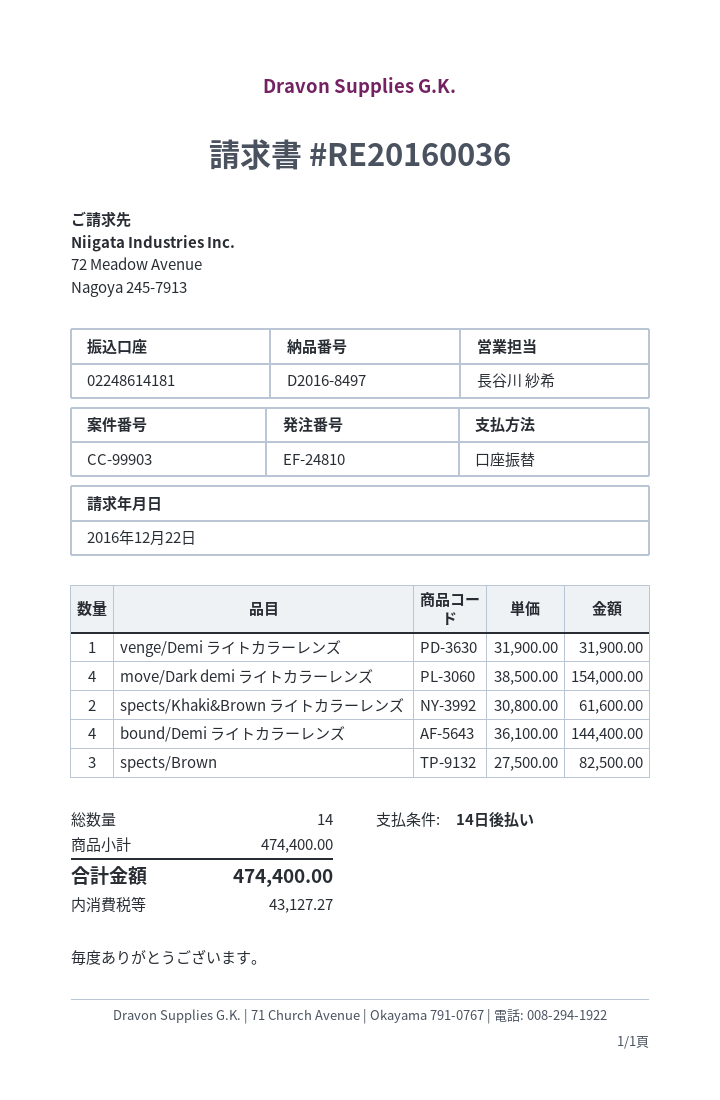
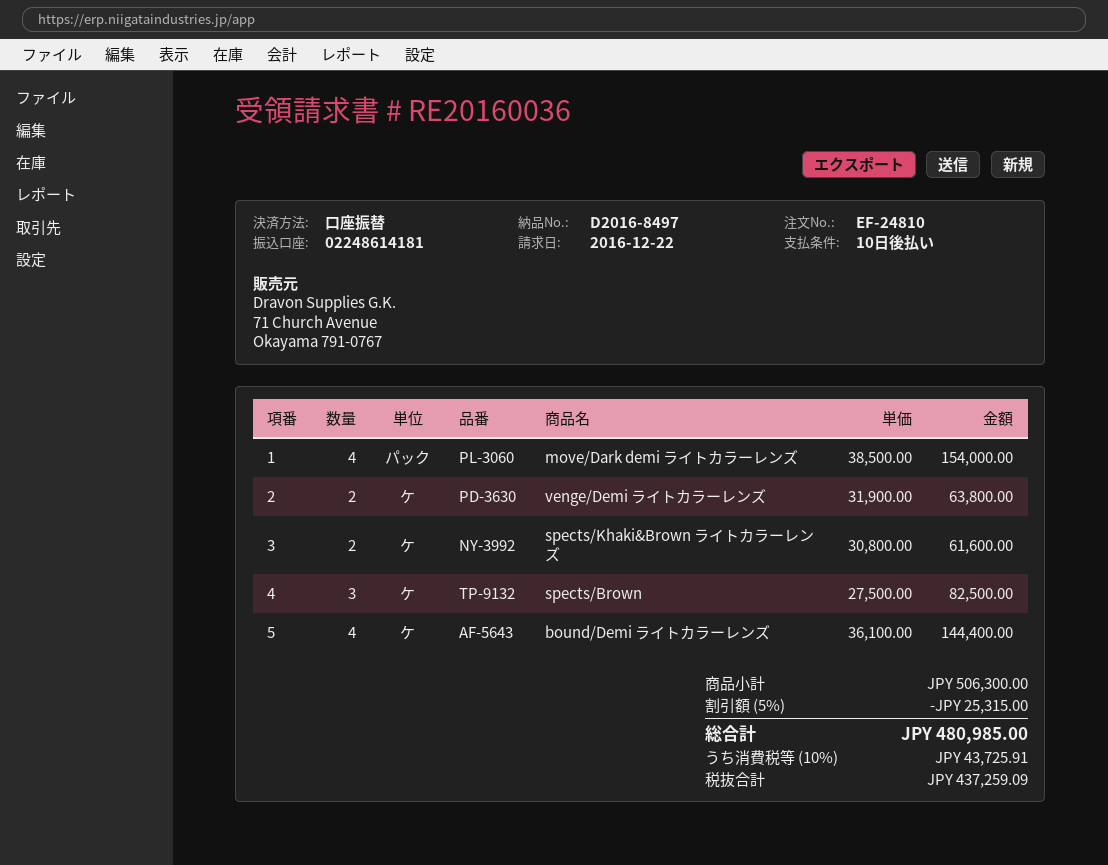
payment terms: 14 days -> 10 days
venge/Demi ライトカラーレンズ: 1 x 31900.00 = 31900.00 -> 2 x 31900.00 = 63800.00
subtotal: 474400.00 -> 506300.00
discount: none -> 5% = 25315.00
tax: 43127.27 -> 43725.91
total: 474400.00 -> 480985.00

